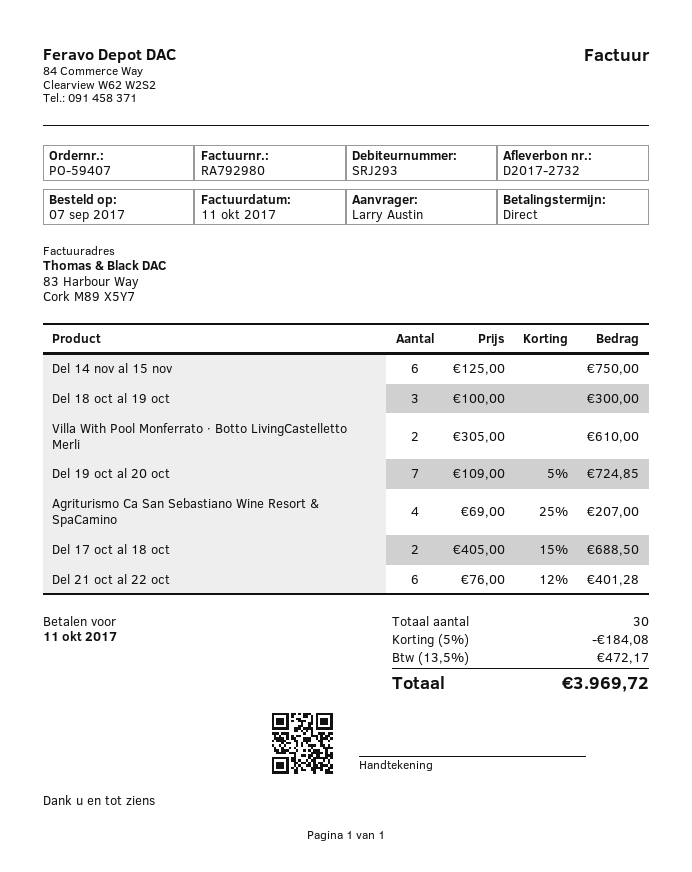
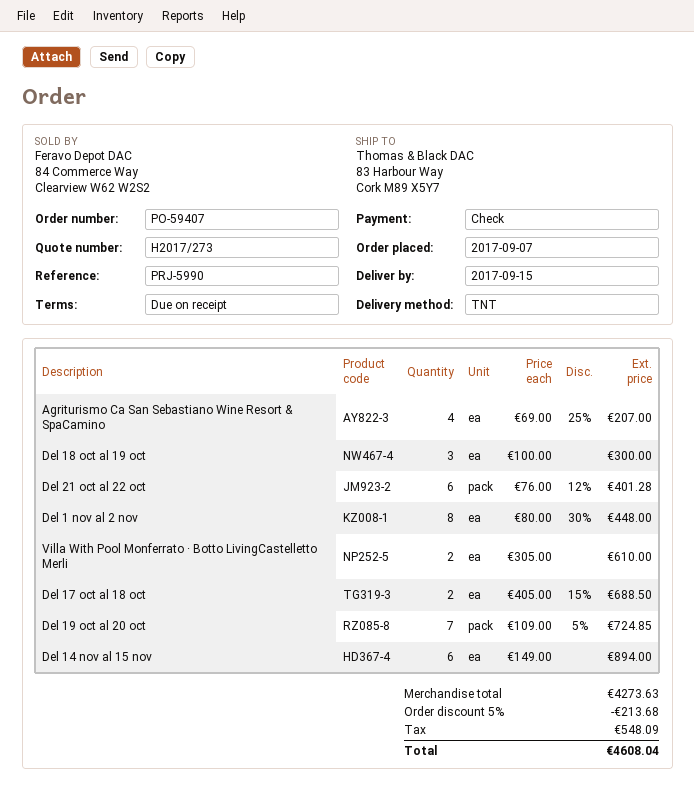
Del 14 nov al 15 nov: 6 x 125.00 = 750.00 -> 6 x 149.00 = 894.00
Del 1 nov al 2 nov: none -> 8 x 80.00 - 30% = 448.00
discount: 5% = 184.08 -> 5% = 213.68
tax: 472.17 -> 548.09
total: 3969.72 -> 4608.04

